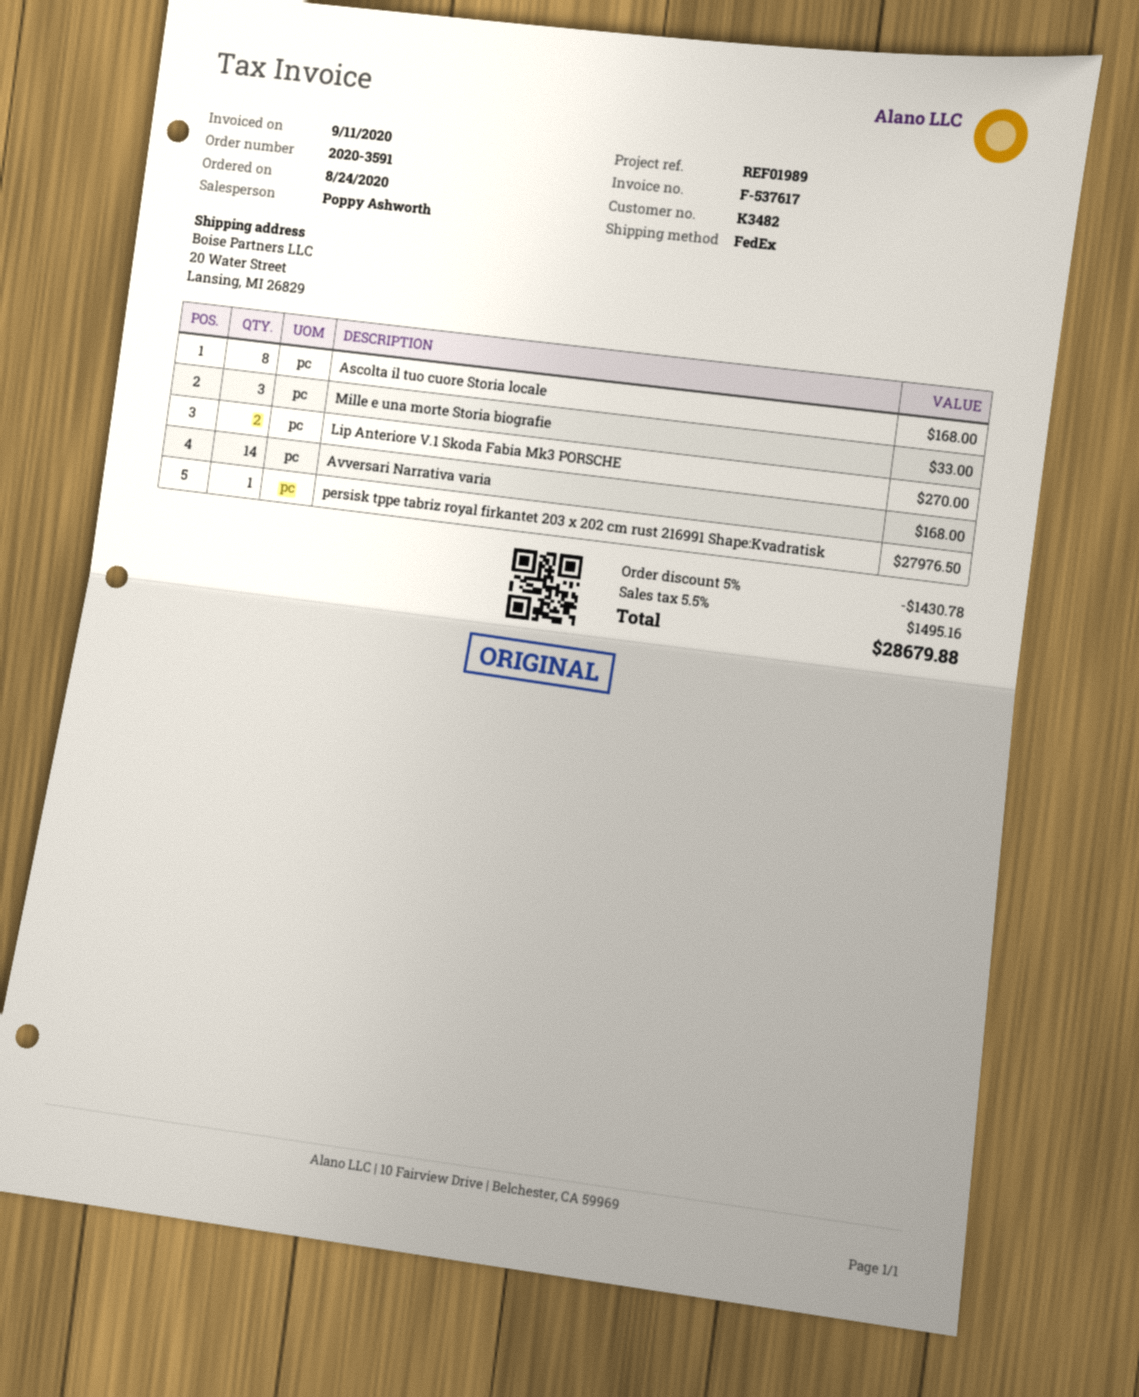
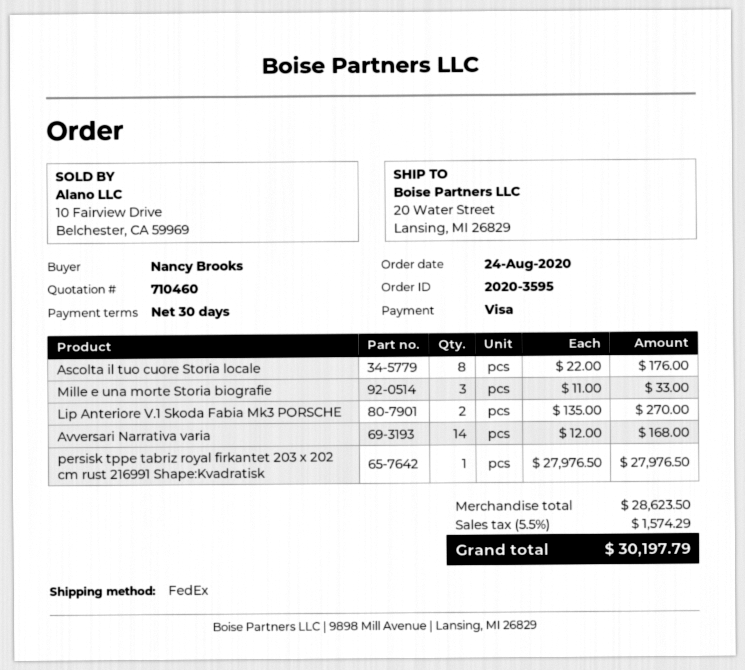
order number: 2020-3591 -> 2020-3595
Ascolta il tuo cuore Storia locale: 8 for 168.00 -> 8 for 176.00
discount: 5% = 1430.78 -> none
tax: 5.5% = 1495.16 -> 5.5% = 1574.29
total: 28679.88 -> 30197.79

